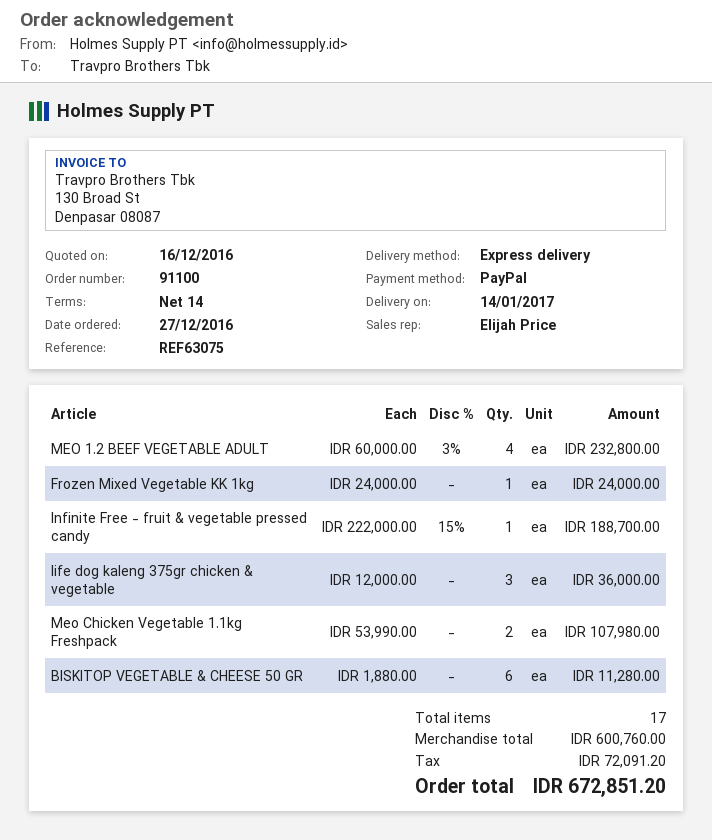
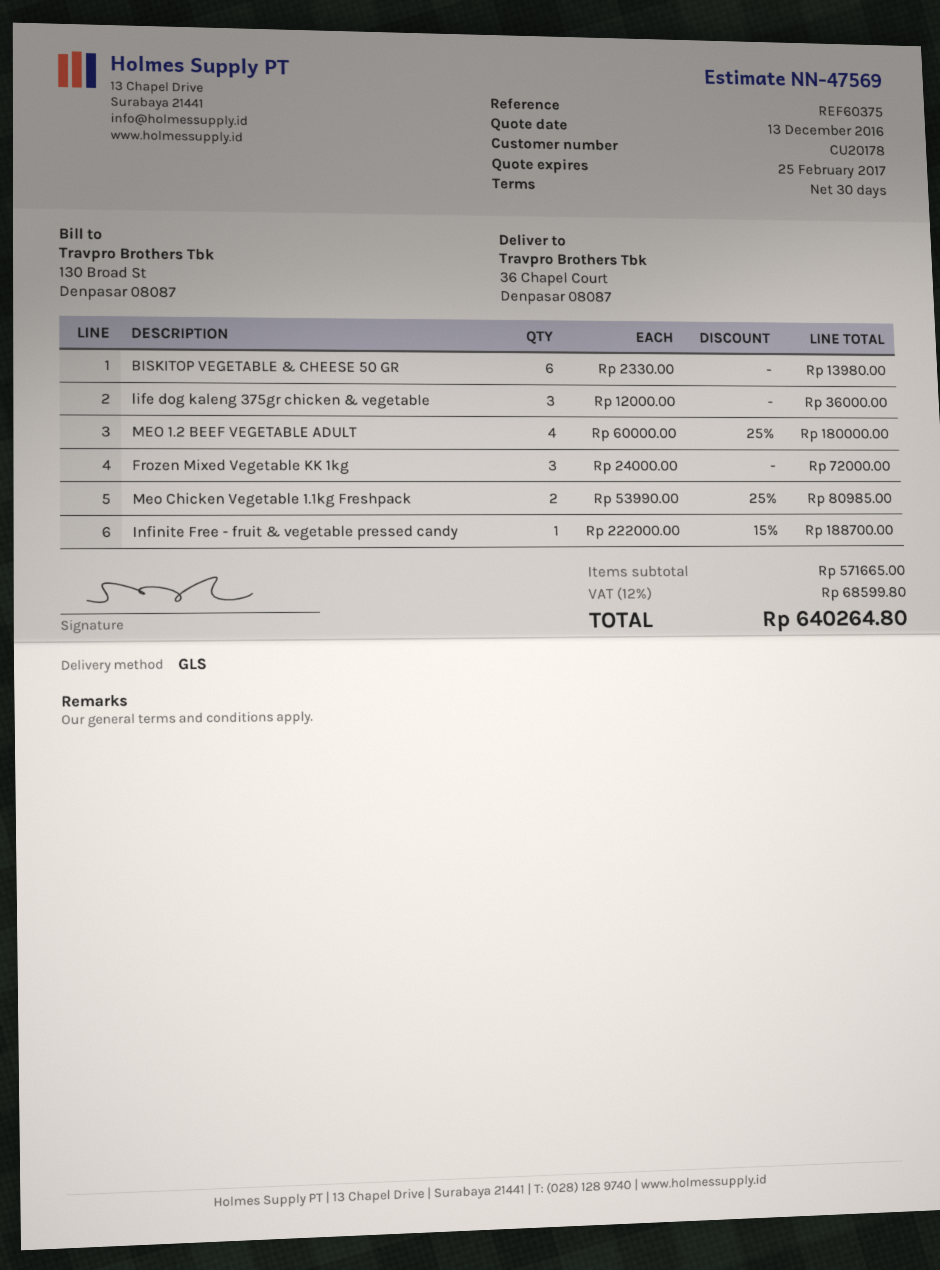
quote date: 2016-12-16 -> 2016-12-13
payment terms: 14 days -> 30 days
reference: REF63075 -> REF60375
shipping method: express -> GLS
MEO 1.2 BEEF VEGETABLE ADULT: 4 x 60000.00 - 3% = 232800.00 -> 4 x 60000.00 - 25% = 180000.00
Frozen Mixed Vegetable KK 1kg: 1 x 24000.00 = 24000.00 -> 3 x 24000.00 = 72000.00
Meo Chicken Vegetable 1.1kg Freshpack: 2 x 53990.00 = 107980.00 -> 2 x 53990.00 - 25% = 80985.00
BISKITOP VEGETABLE & CHEESE 50 GR: 6 x 1880.00 = 11280.00 -> 6 x 2330.00 = 13980.00
subtotal: 600760.00 -> 571665.00
tax: 72091.20 -> 68599.80
total: 672851.20 -> 640264.80

